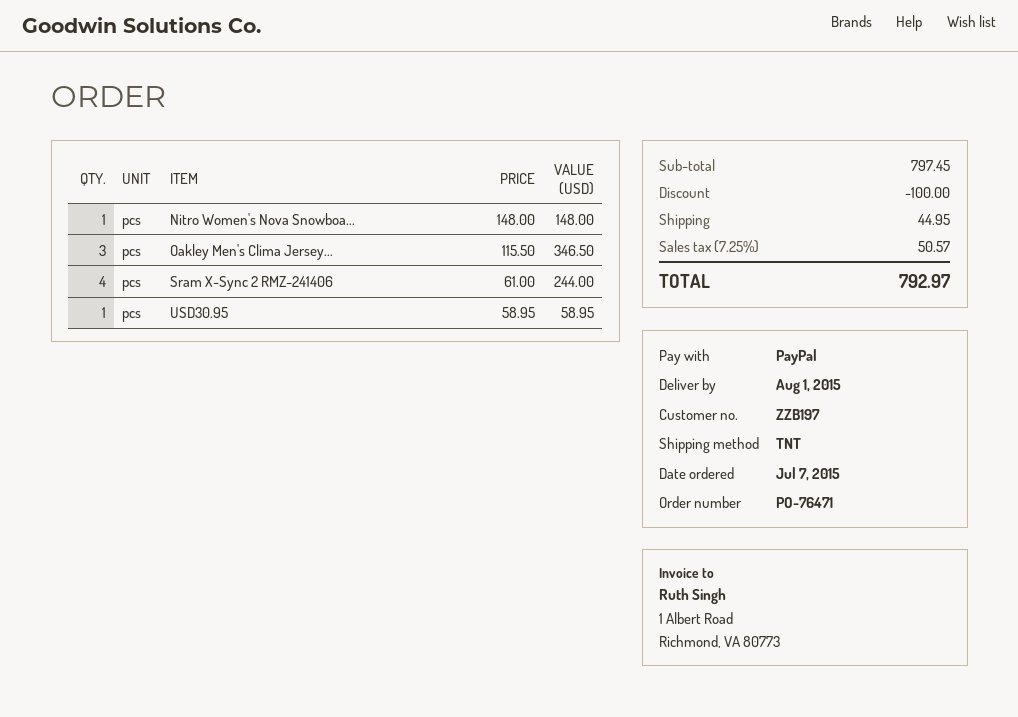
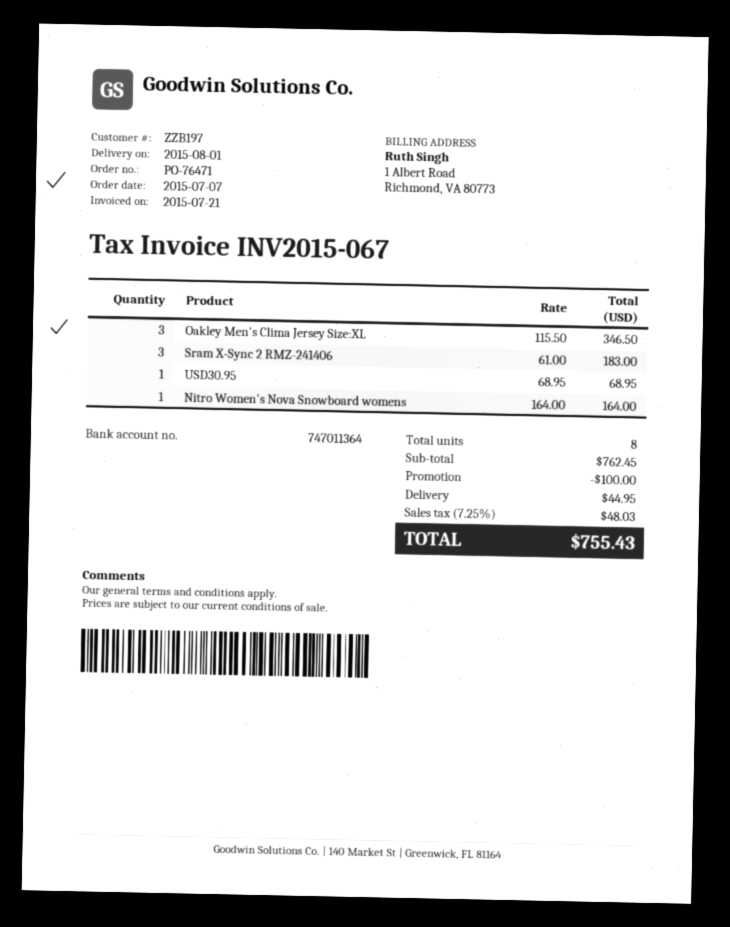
Nitro Women's Nova Snowboa...: 1 x 148.00 = 148.00 -> 1 x 164.00 = 164.00
Sram X-Sync 2 RMZ-241406: 4 x 61.00 = 244.00 -> 3 x 61.00 = 183.00
USD30.95: 1 x 58.95 = 58.95 -> 1 x 68.95 = 68.95
subtotal: 797.45 -> 762.45
tax: 7.25% = 50.57 -> 7.25% = 48.03
total: 792.97 -> 755.43

